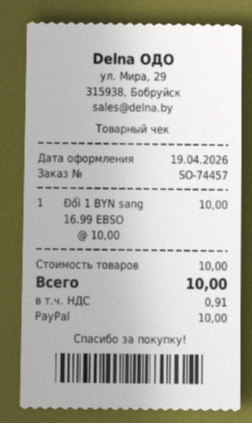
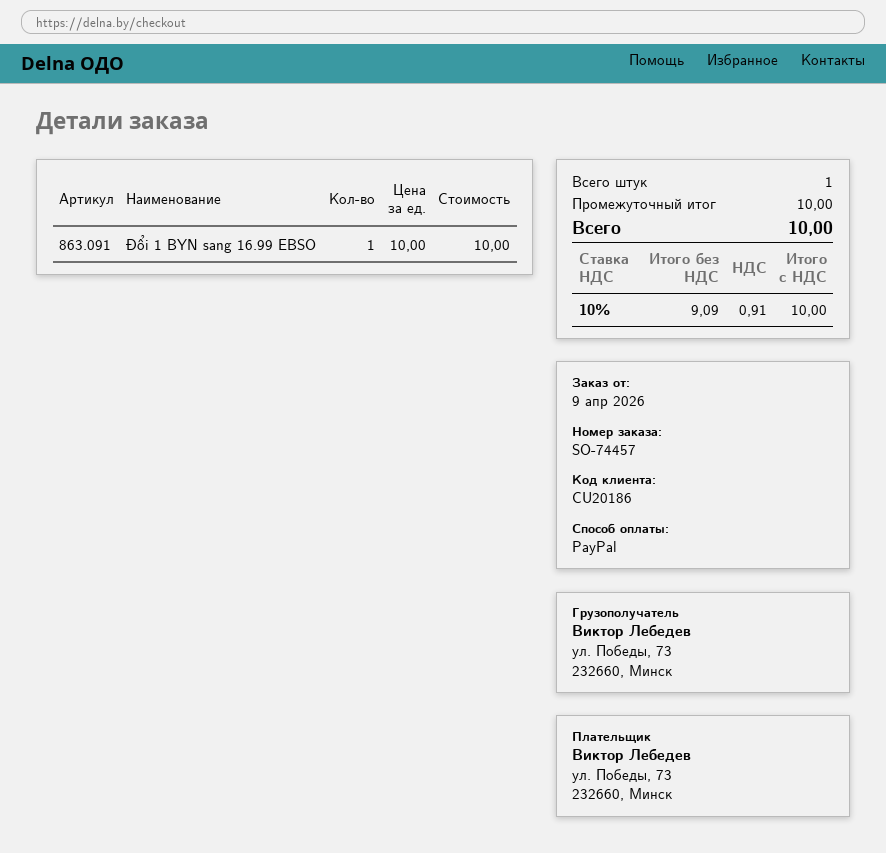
order date: 2026-04-19 -> 2026-04-09

